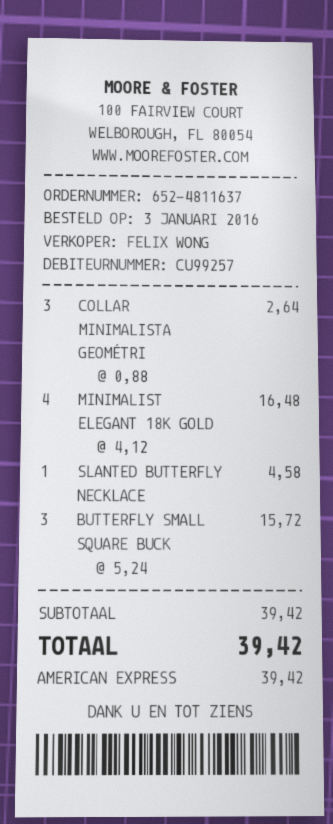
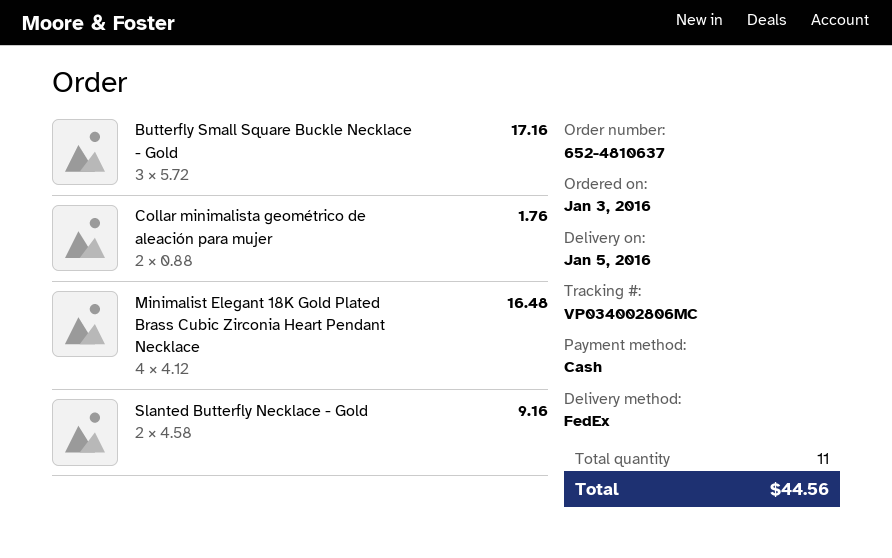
order number: 652-4811637 -> 652-4810637
payment method: American Express -> cash
COLLAR MINIMALISTA GEOMÉTRI: 3 x 0.88 = 2.64 -> 2 x 0.88 = 1.76
SLANTED BUTTERFLY NECKLACE: 1 x 4.58 = 4.58 -> 2 x 4.58 = 9.16
BUTTERFLY SMALL SQUARE BUCK: 3 x 5.24 = 15.72 -> 3 x 5.72 = 17.16
total: 39.42 -> 44.56

